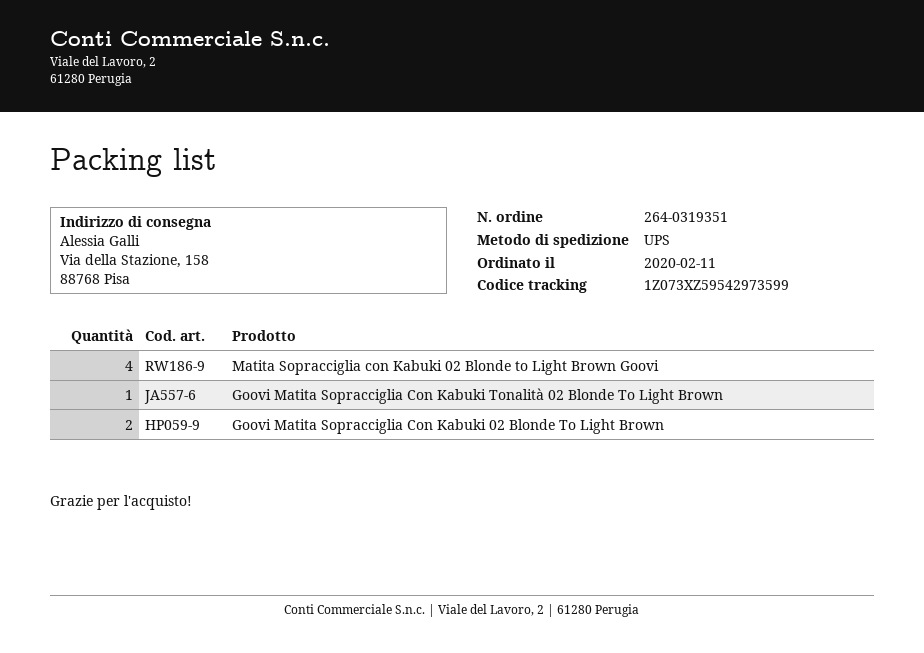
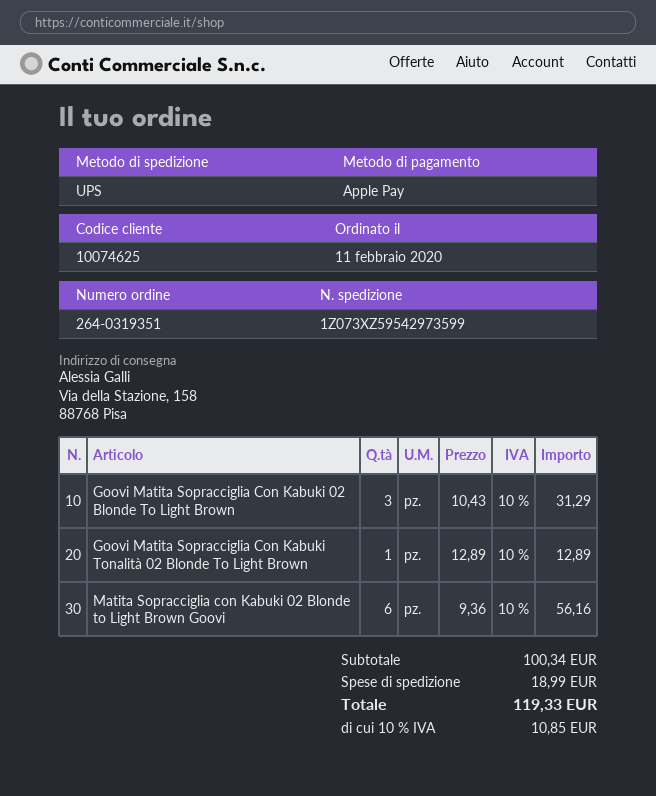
Matita Sopracciglia con Kabuki 02 Blonde to Light Brown Goovi: 4 -> 6
Goovi Matita Sopracciglia Con Kabuki 02 Blonde To Light Brown: 2 -> 3

